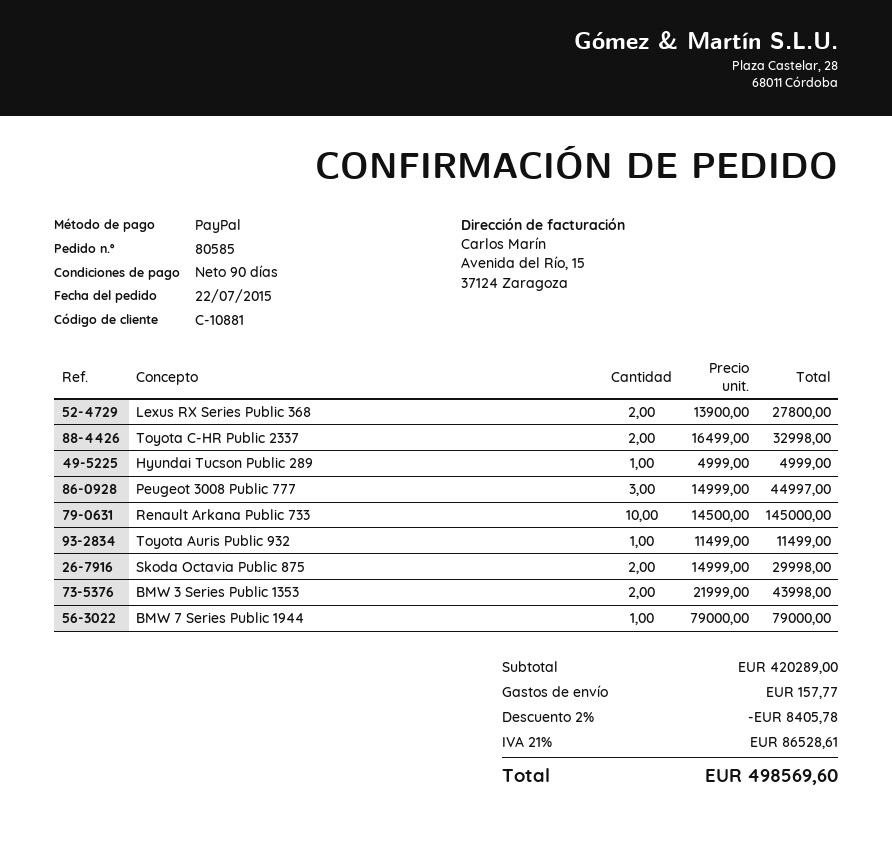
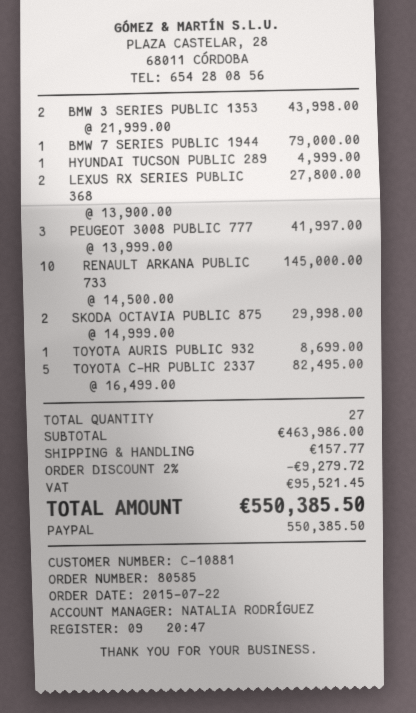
Toyota C-HR Public 2337: 2 x 16499.00 = 32998.00 -> 5 x 16499.00 = 82495.00
Peugeot 3008 Public 777: 3 x 14999.00 = 44997.00 -> 3 x 13999.00 = 41997.00
Toyota Auris Public 932: 1 x 11499.00 = 11499.00 -> 1 x 8699.00 = 8699.00
subtotal: 420289.00 -> 463986.00
discount: 2% = 8405.78 -> 2% = 9279.72
tax: 86528.61 -> 95521.45
total: 498569.60 -> 550385.50

